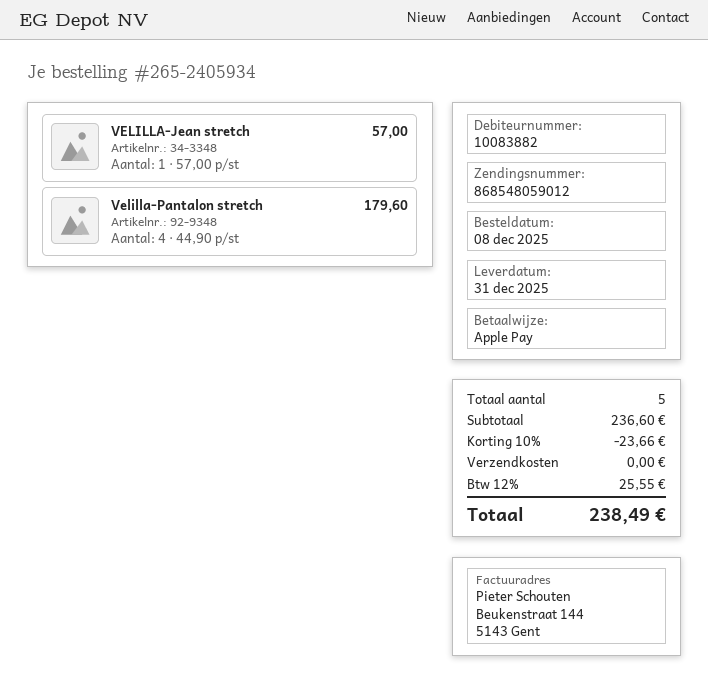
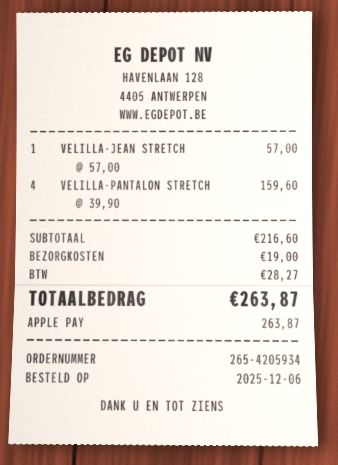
order number: 265-2405934 -> 265-4205934
order date: 2025-12-08 -> 2025-12-06
Velilla-Pantalon stretch: 4 x 44.90 = 179.60 -> 4 x 39.90 = 159.60
subtotal: 236.60 -> 216.60
discount: 10% = 23.66 -> none
shipping: 0.00 -> 19.00
tax: 25.55 -> 28.27
total: 238.49 -> 263.87

